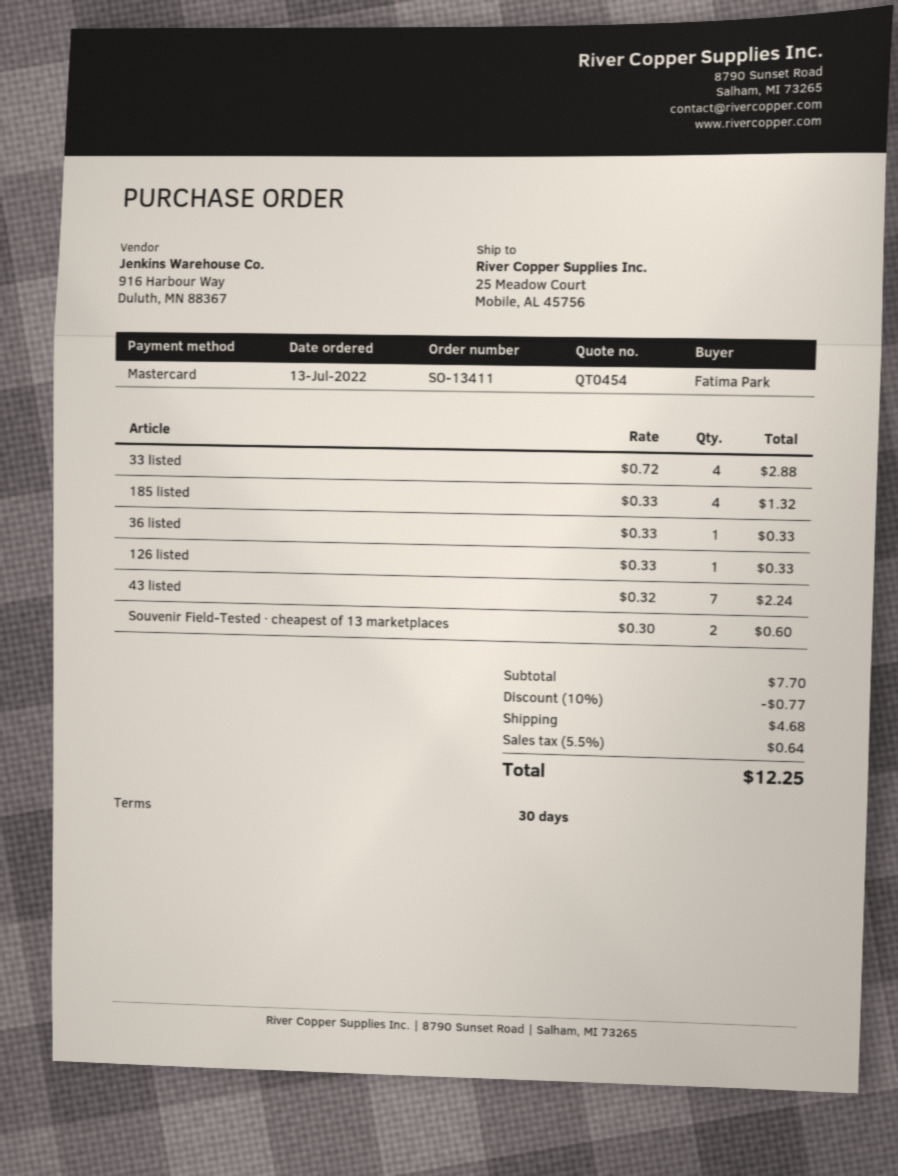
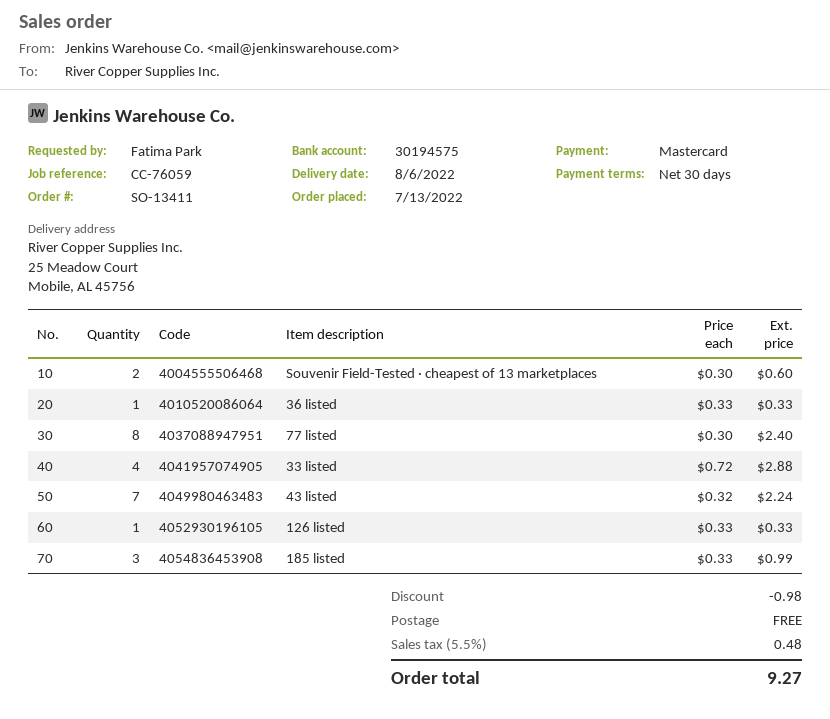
185 listed: 4 x 0.33 = 1.32 -> 3 x 0.33 = 0.99
77 listed: none -> 8 x 0.30 = 2.40
discount: 0.77 -> 0.98
shipping: 4.68 -> 0.00
tax: 5.5% = 0.64 -> 5.5% = 0.48
total: 12.25 -> 9.27

